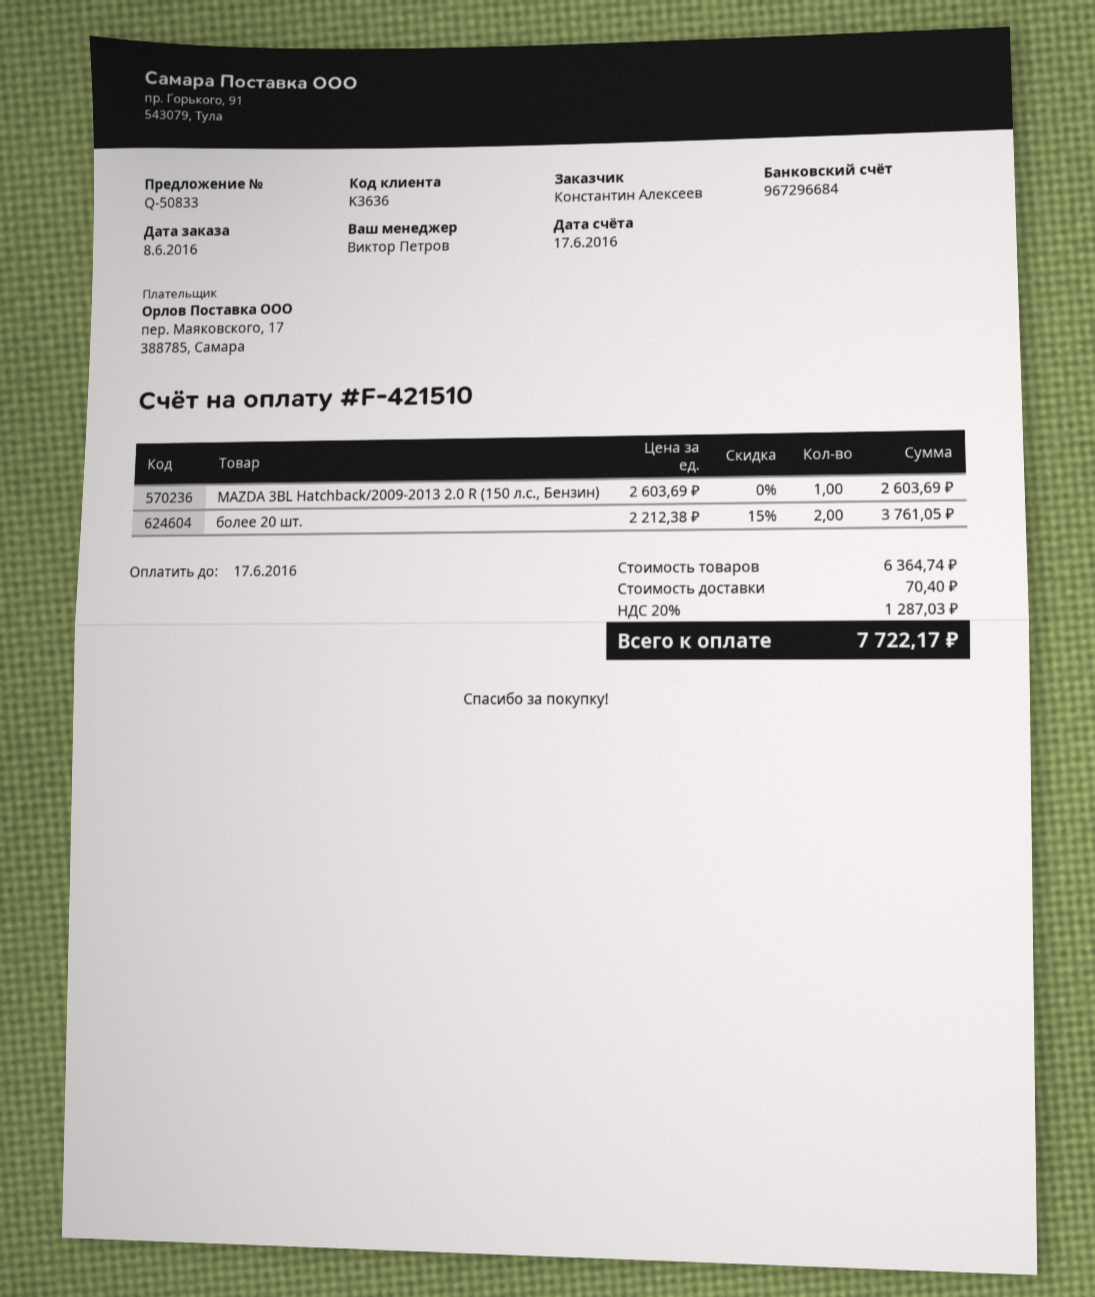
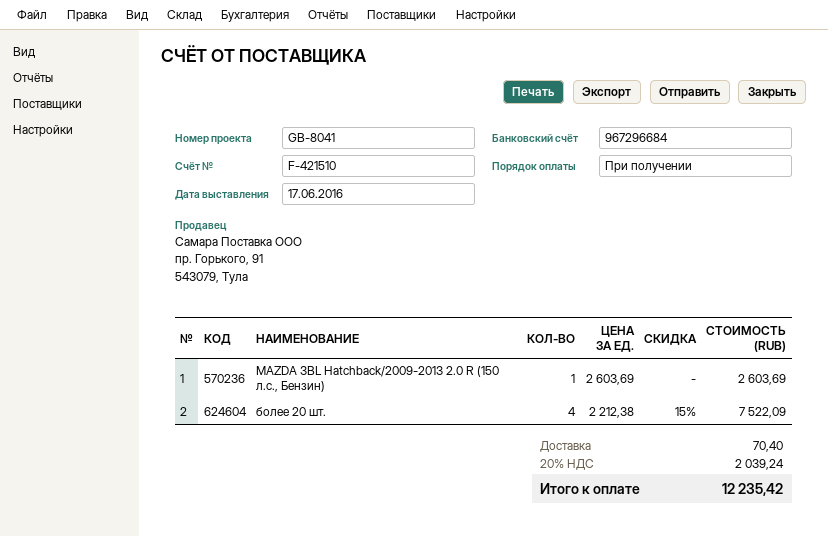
более 20 шт.: 2 x 2212.38 - 15% = 3761.05 -> 4 x 2212.38 - 15% = 7522.09
tax: 20% = 1287.03 -> 20% = 2039.24
total: 7722.17 -> 12235.42

